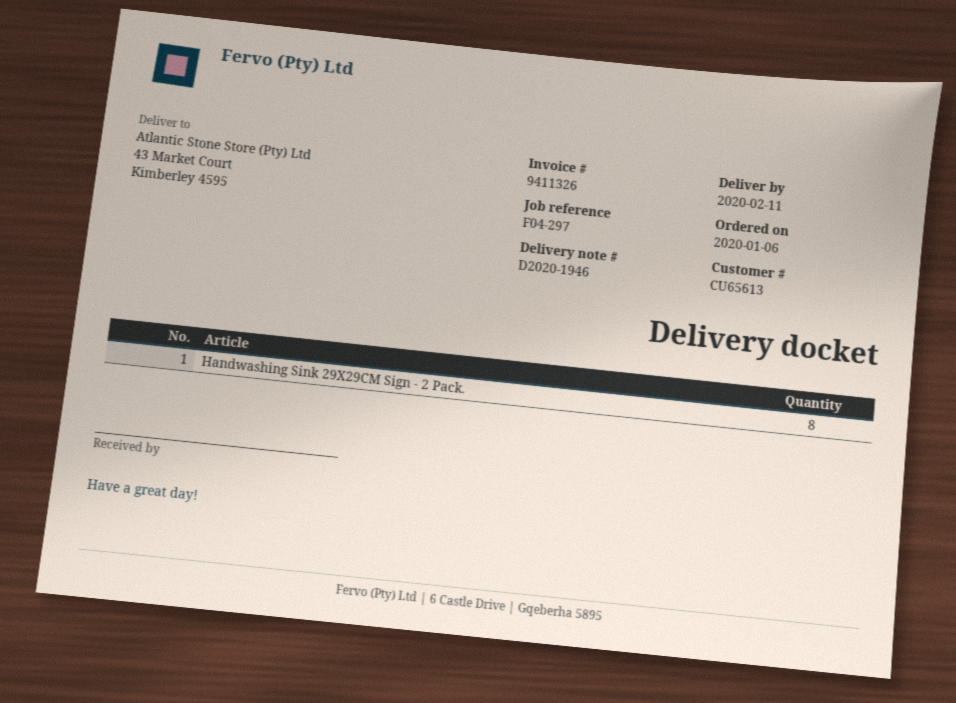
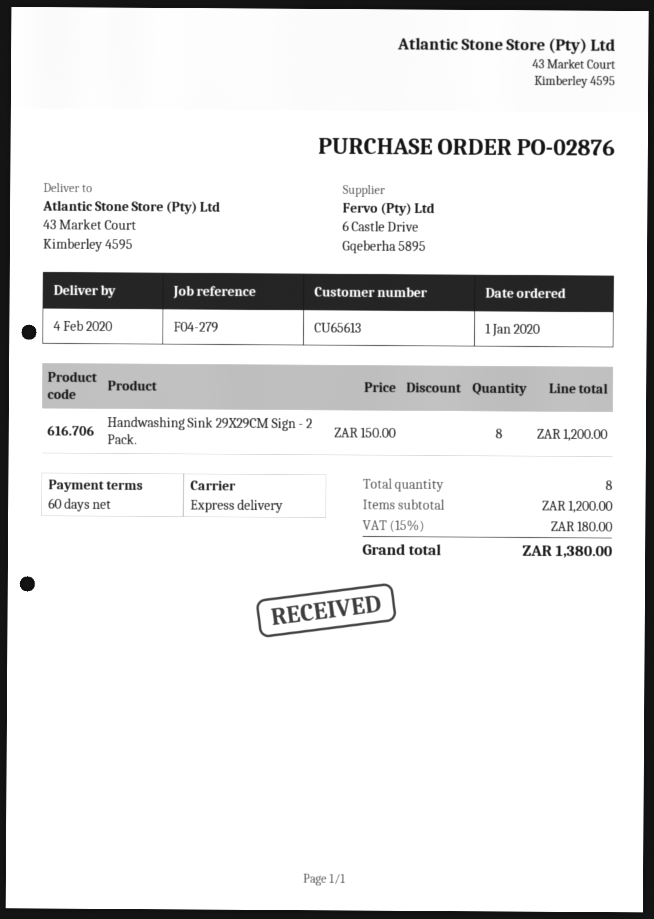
order date: 2020-01-06 -> 2020-01-01
delivery date: 2020-02-11 -> 2020-02-04
reference: F04-297 -> F04-279

